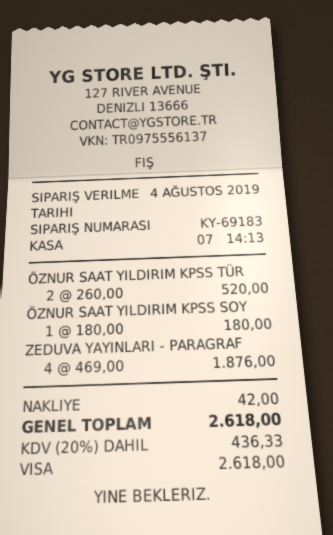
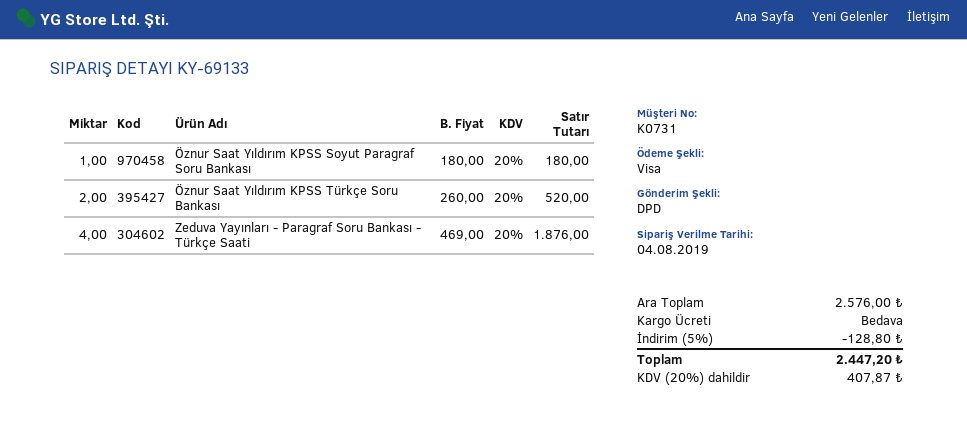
order number: KY-69183 -> KY-69133
discount: none -> 5% = 128.80
shipping: 42.00 -> 0.00
tax: 20% = 436.33 -> 20% = 407.87
total: 2618.00 -> 2447.20

